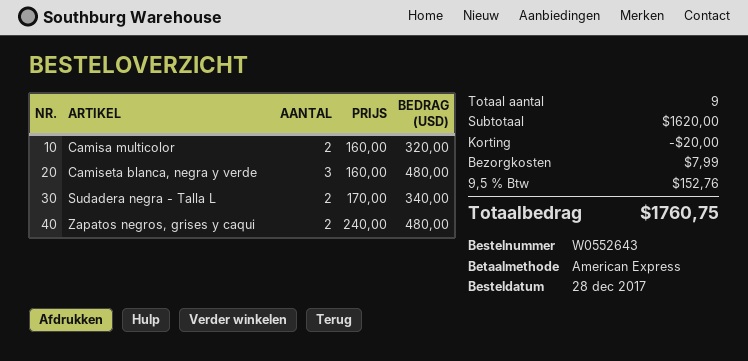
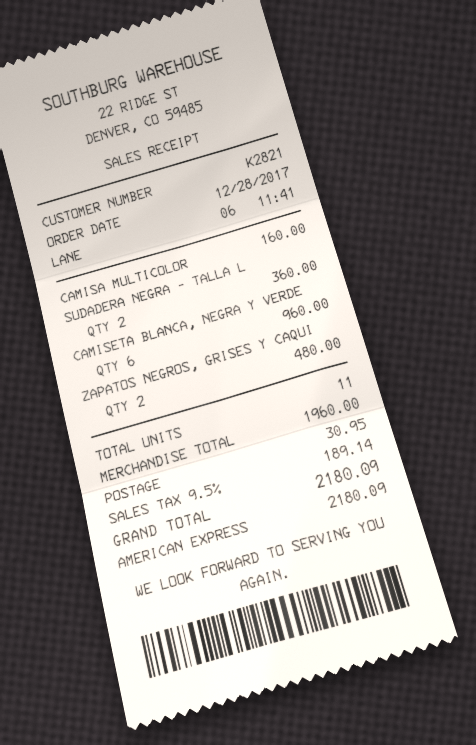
Camisa multicolor: 2 for 320.00 -> 1 for 160.00
Camiseta blanca, negra y verde: 3 for 480.00 -> 6 for 960.00
Sudadera negra - Talla L: 2 for 340.00 -> 2 for 360.00
total quantity: 9 -> 11
subtotal: 1620.00 -> 1960.00
discount: 20.00 -> none
shipping: 7.99 -> 30.95
tax: 9.5% = 152.76 -> 9.5% = 189.14
total: 1760.75 -> 2180.09

